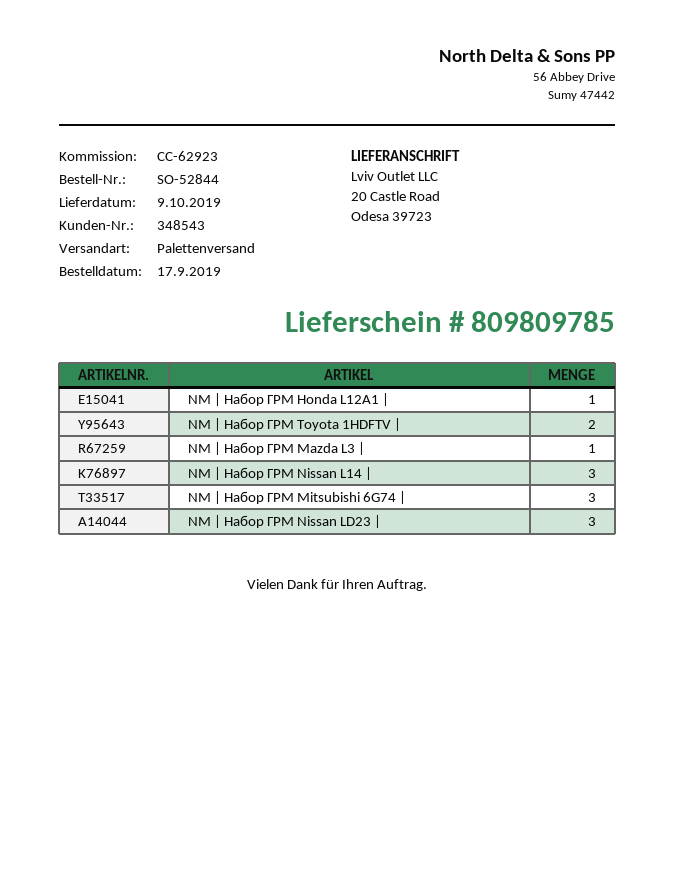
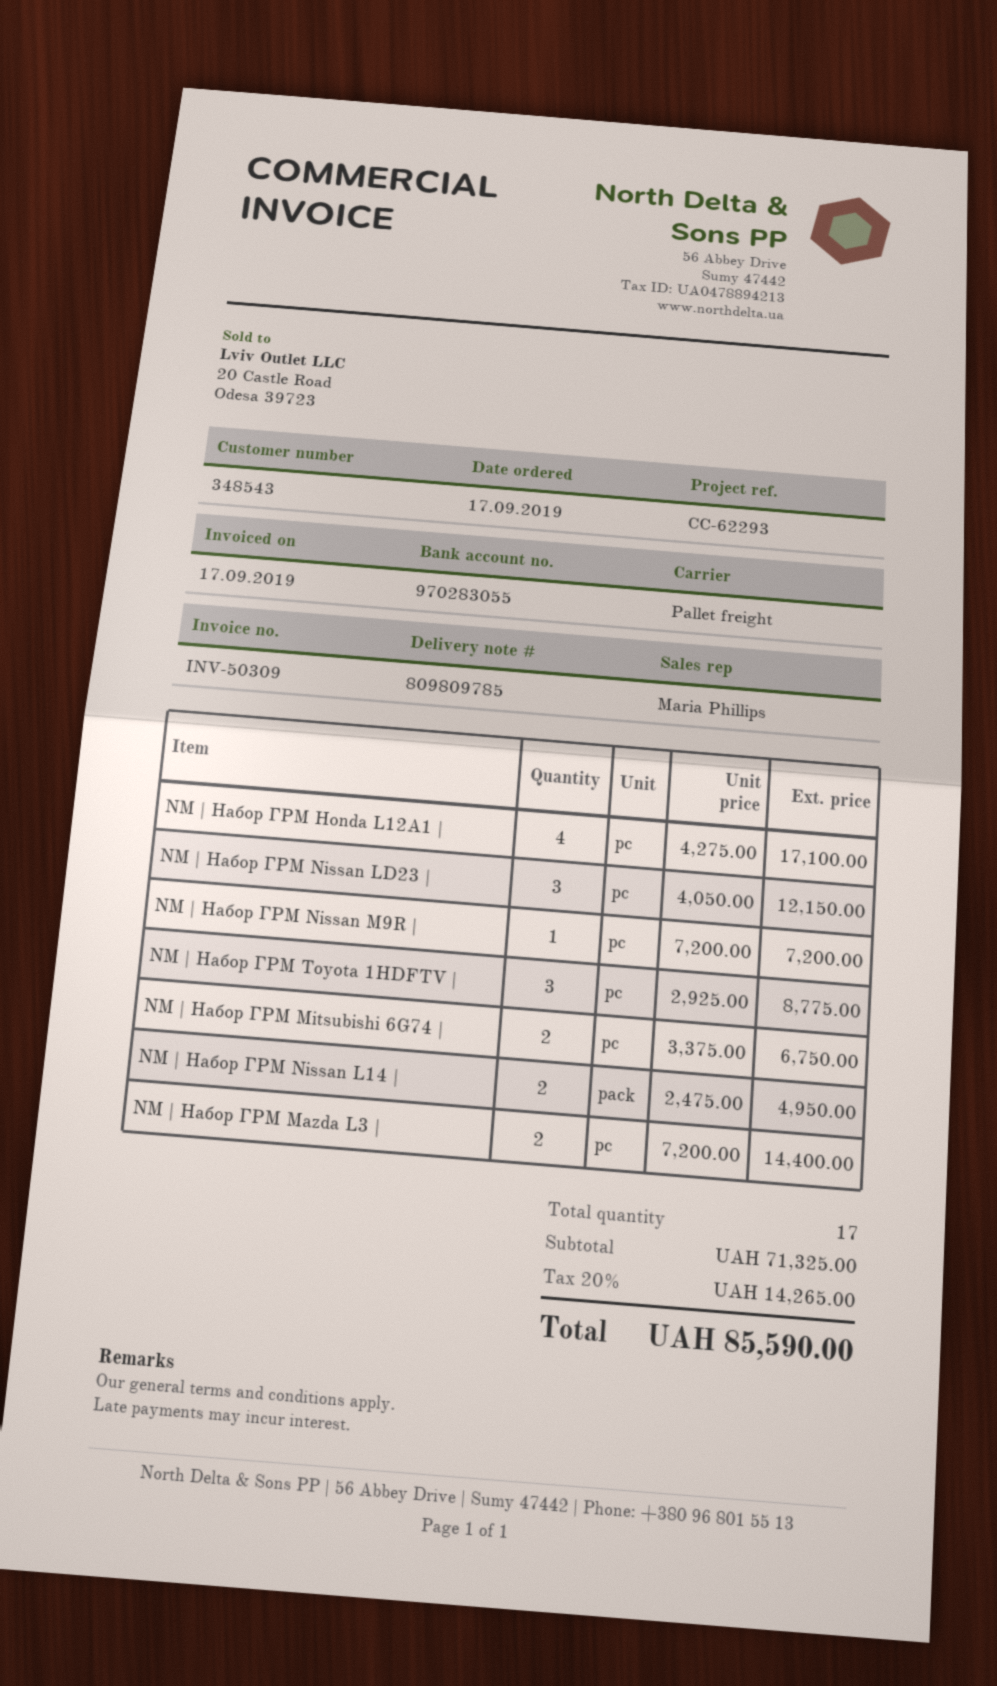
reference: CC-62923 -> CC-62293
NM | Набор ГРМ Honda L12A1 |: 1 -> 4
NM | Набор ГРМ Toyota 1HDFTV |: 2 -> 3
NM | Набор ГРМ Mazda L3 |: 1 -> 2
NM | Набор ГРМ Nissan L14 |: 3 -> 2
NM | Набор ГРМ Mitsubishi 6G74 |: 3 -> 2
NM | Набор ГРМ Nissan M9R |: none -> 1

